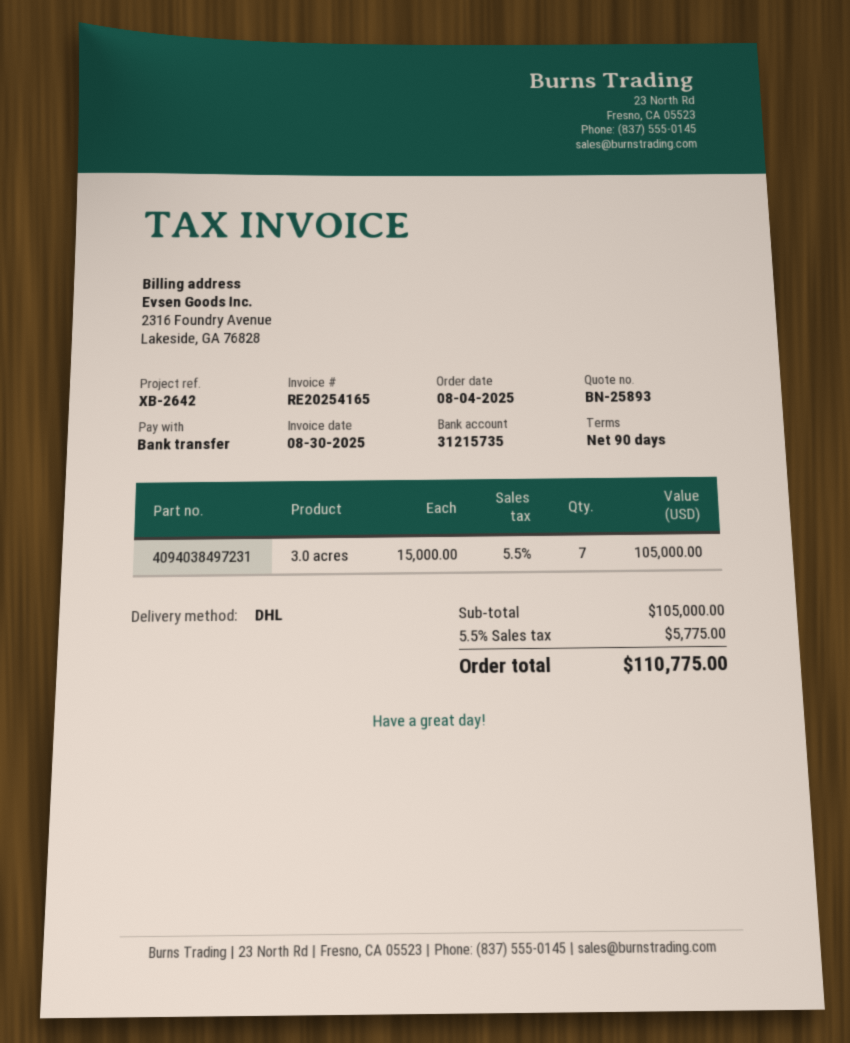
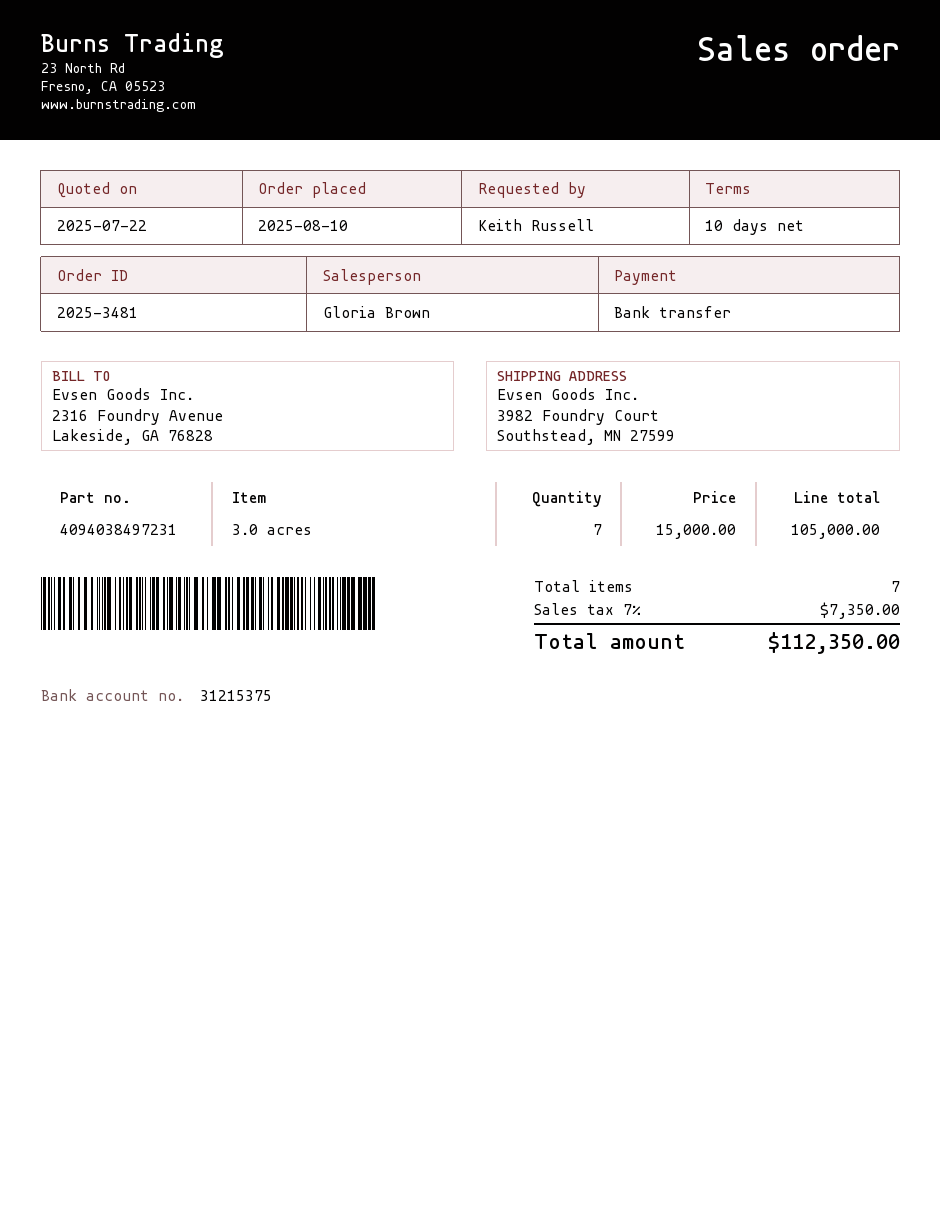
order date: 2025-08-04 -> 2025-08-10
payment terms: 90 days -> 10 days
bank account: 31215735 -> 31215375
tax: 5.5% = 5775.00 -> 7% = 7350.00
total: 110775.00 -> 112350.00

